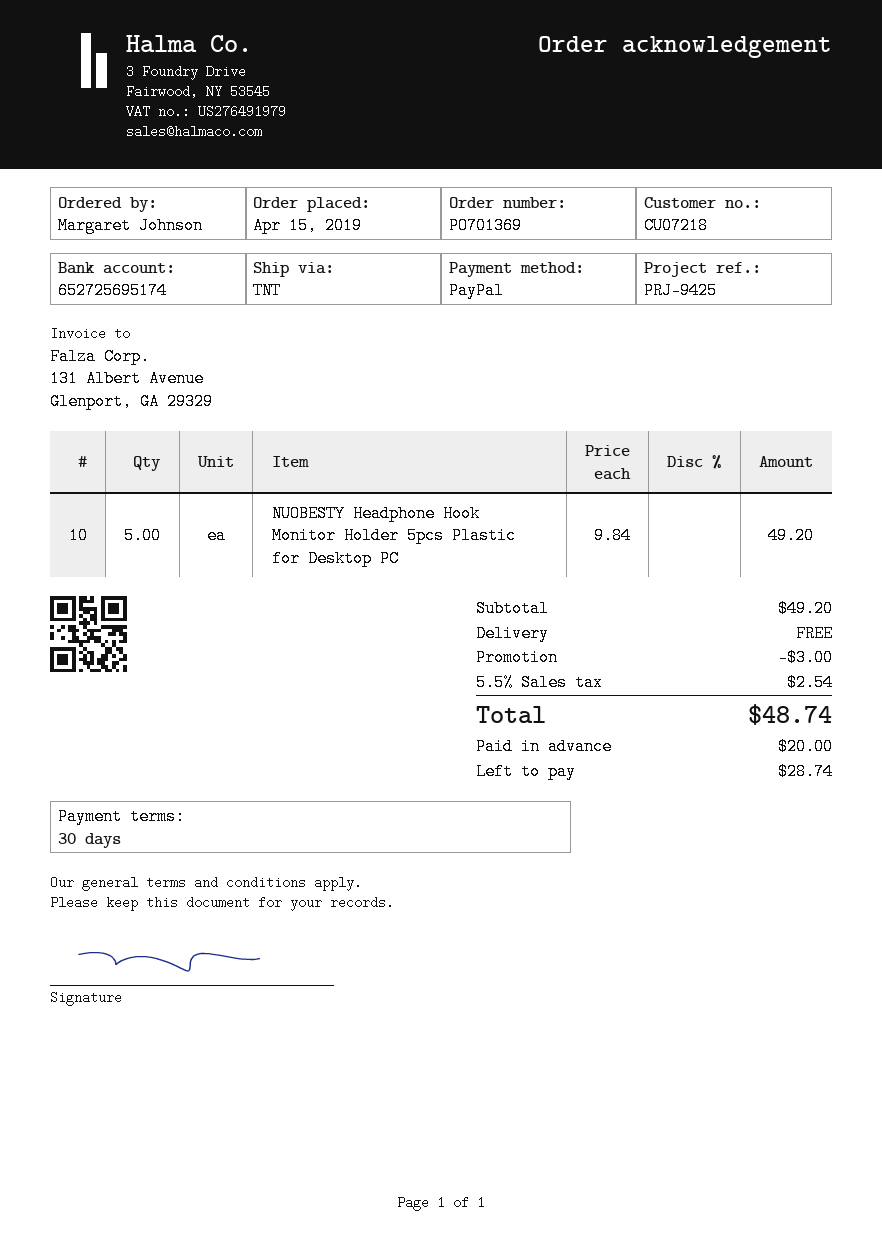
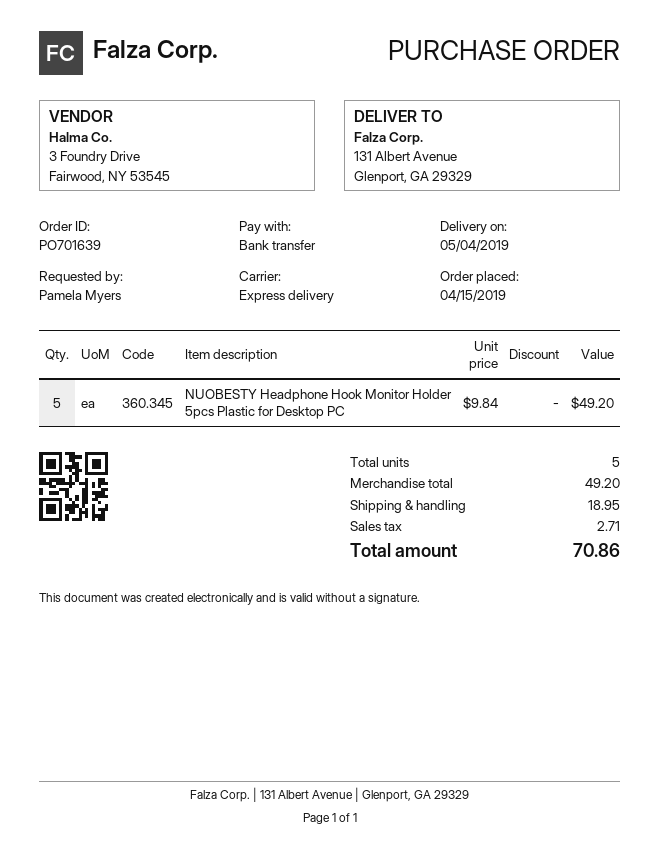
order number: PO701369 -> PO701639
ordered by: Margaret Johnson -> Pamela Myers
payment method: PayPal -> bank transfer
shipping method: TNT -> express
discount: 3.00 -> none
shipping: 0.00 -> 18.95
tax: 2.54 -> 2.71
total: 48.74 -> 70.86

